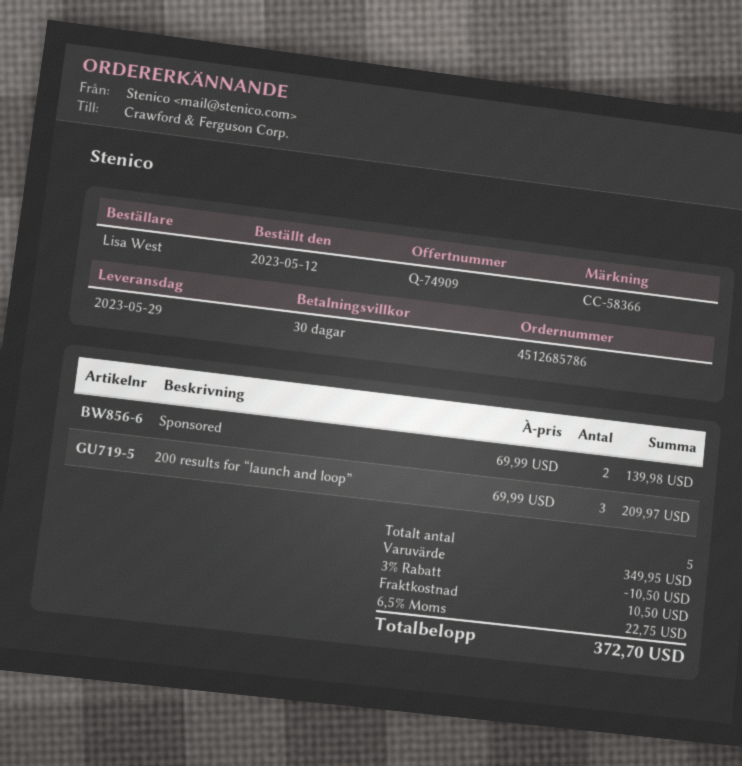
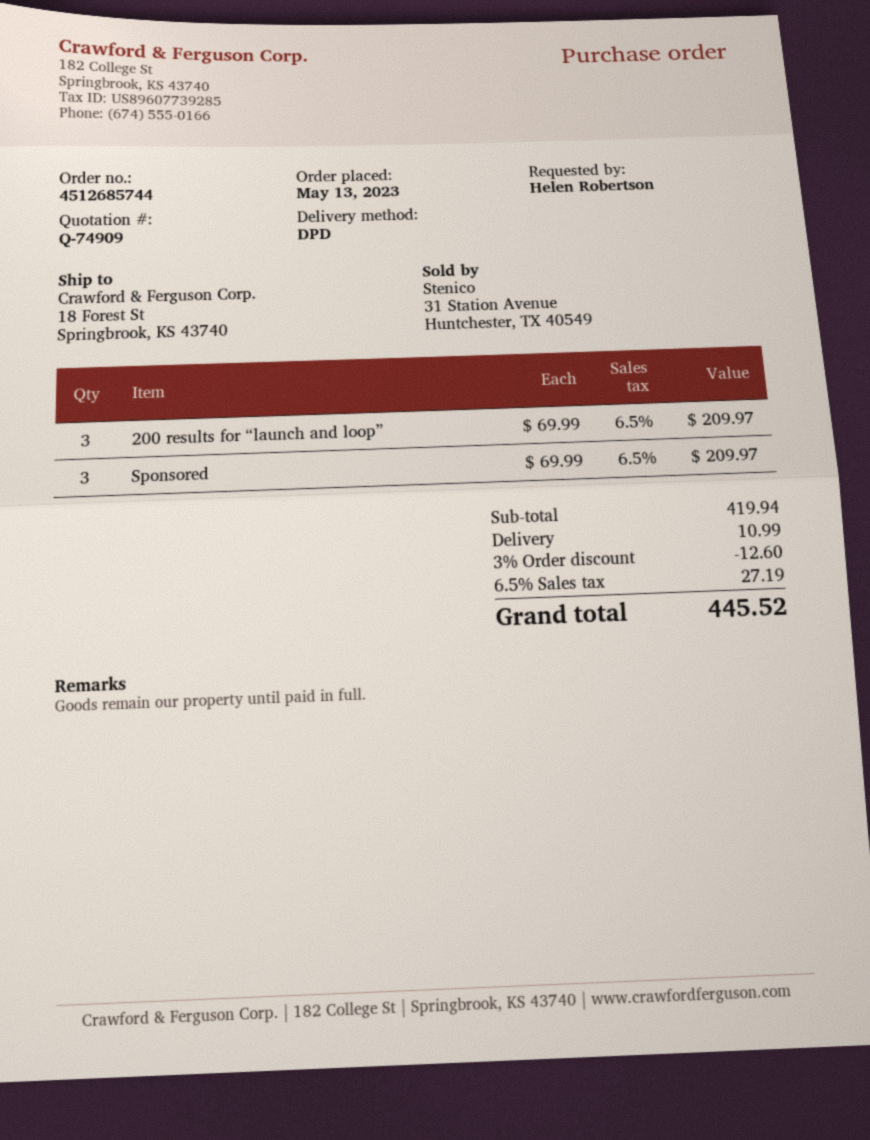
order number: 4512685786 -> 4512685744
order date: 2023-05-12 -> 2023-05-13
ordered by: Lisa West -> Helen Robertson
Sponsored: 2 x 69.99 = 139.98 -> 3 x 69.99 = 209.97
subtotal: 349.95 -> 419.94
discount: 3% = 10.50 -> 3% = 12.60
shipping: 10.50 -> 10.99
tax: 6.5% = 22.75 -> 6.5% = 27.19
total: 372.70 -> 445.52

